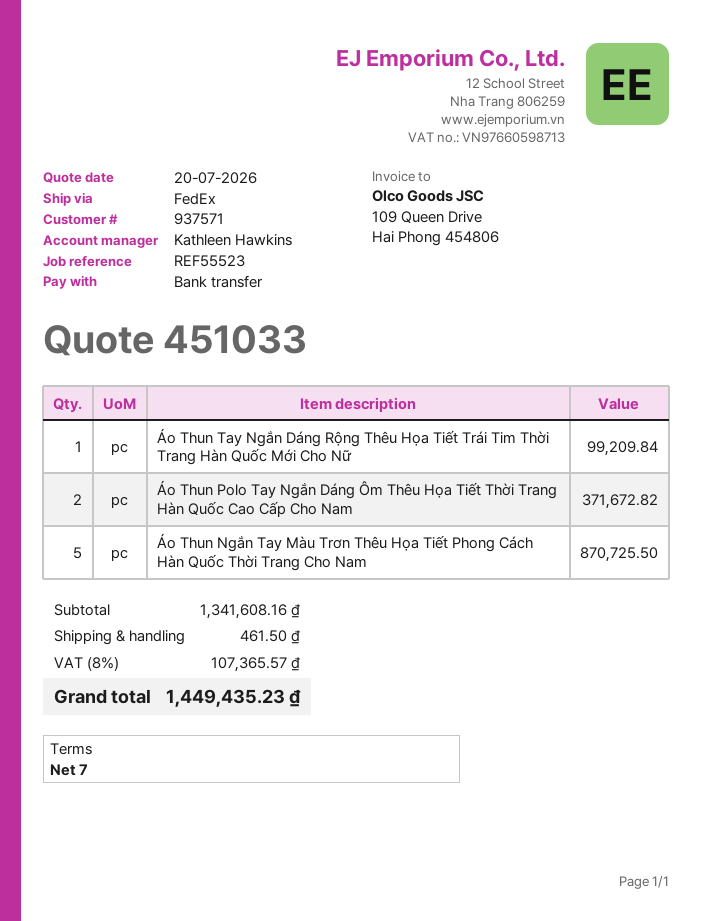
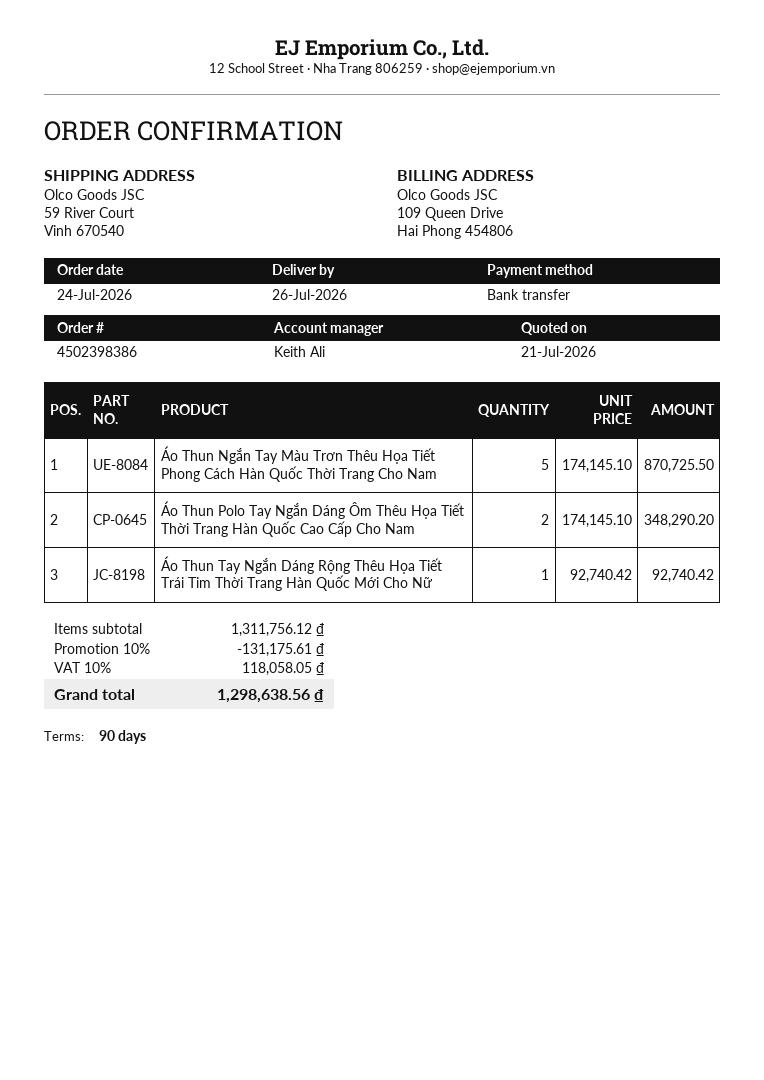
quote date: 2026-07-20 -> 2026-07-21
payment terms: 7 days -> 90 days
sales rep: Kathleen Hawkins -> Keith Ali
Áo Thun Tay Ngắn Dáng Rộng Thêu Họa Tiết Trái Tim Thời Trang Hàn Quốc Mới Cho Nữ: 1 for 99209.84 -> 1 for 92740.42
Áo Thun Polo Tay Ngắn Dáng Ôm Thêu Họa Tiết Thời Trang Hàn Quốc Cao Cấp Cho Nam: 2 for 371672.82 -> 2 for 348290.20
subtotal: 1341608.16 -> 1311756.12
discount: none -> 10% = 131175.61
shipping: 461.50 -> none
tax: 8% = 107365.57 -> 10% = 118058.05
total: 1449435.23 -> 1298638.56

